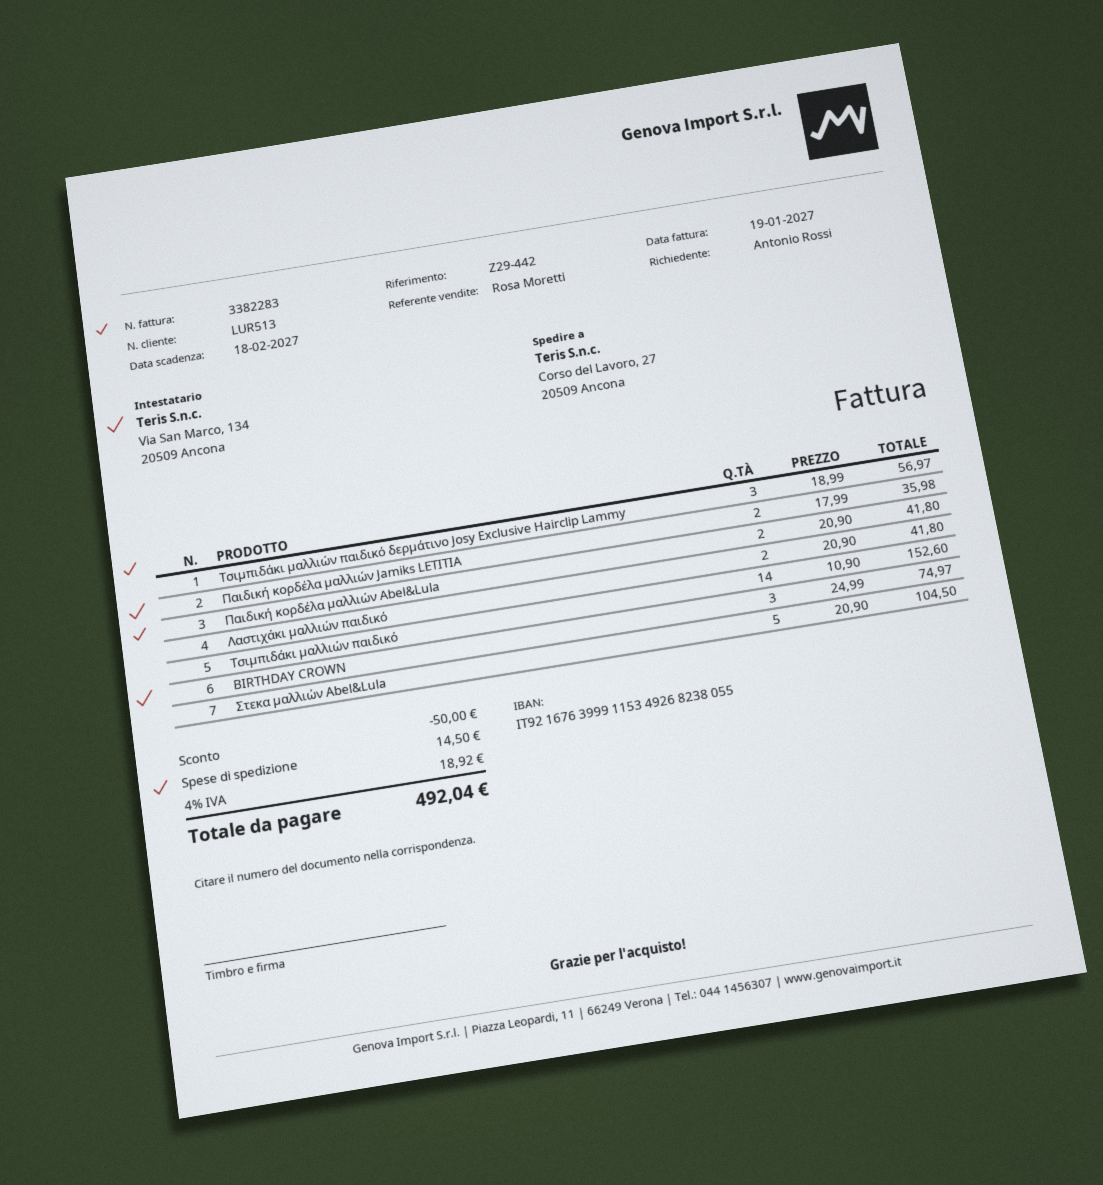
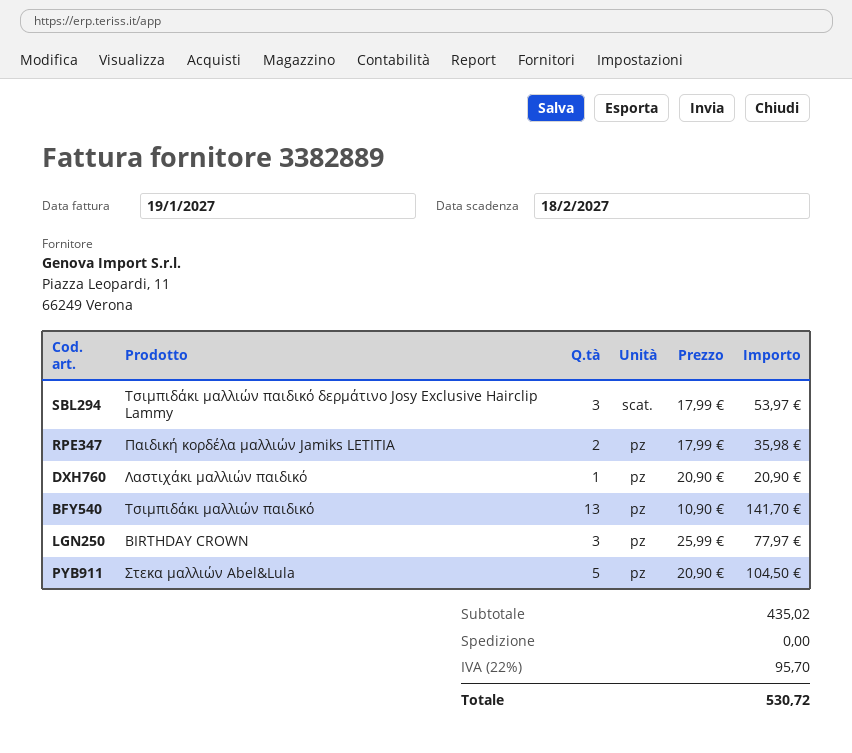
invoice number: 3382283 -> 3382889
Τσιμπιδάκι μαλλιών παιδικό δερμάτινο Josy Exclusive Hairclip Lammy: 3 x 18.99 = 56.97 -> 3 x 17.99 = 53.97
Παιδική κορδέλα μαλλιών Abel&Lula: 2 x 20.90 = 41.80 -> none
Λαστιχάκι μαλλιών παιδικό: 2 x 20.90 = 41.80 -> 1 x 20.90 = 20.90
Τσιμπιδάκι μαλλιών παιδικό: 14 x 10.90 = 152.60 -> 13 x 10.90 = 141.70
BIRTHDAY CROWN: 3 x 24.99 = 74.97 -> 3 x 25.99 = 77.97
discount: 50.00 -> none
shipping: 14.50 -> 0.00
tax: 4% = 18.92 -> 22% = 95.70
total: 492.04 -> 530.72

